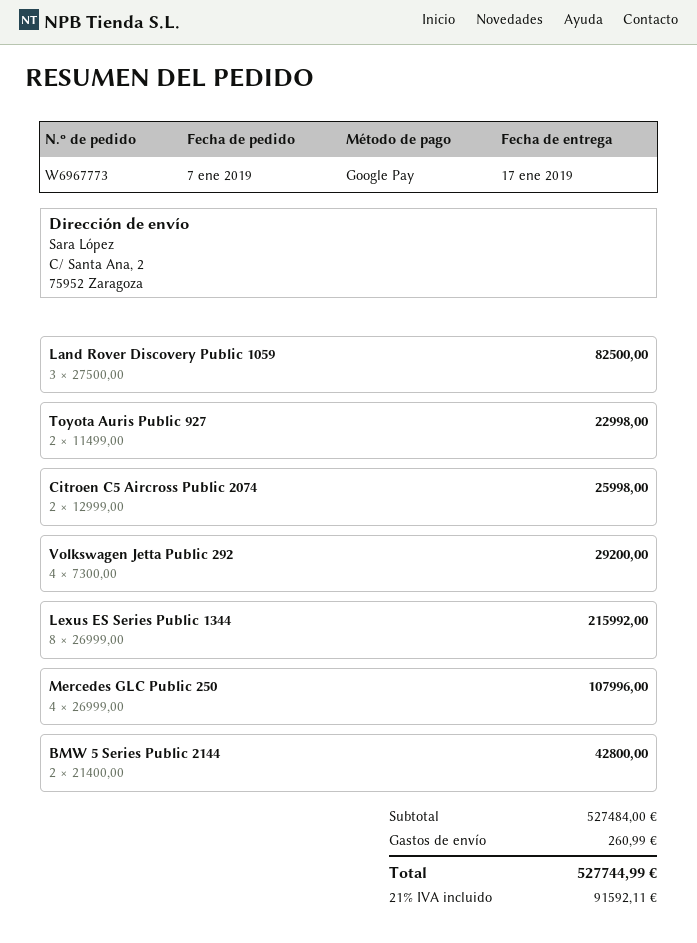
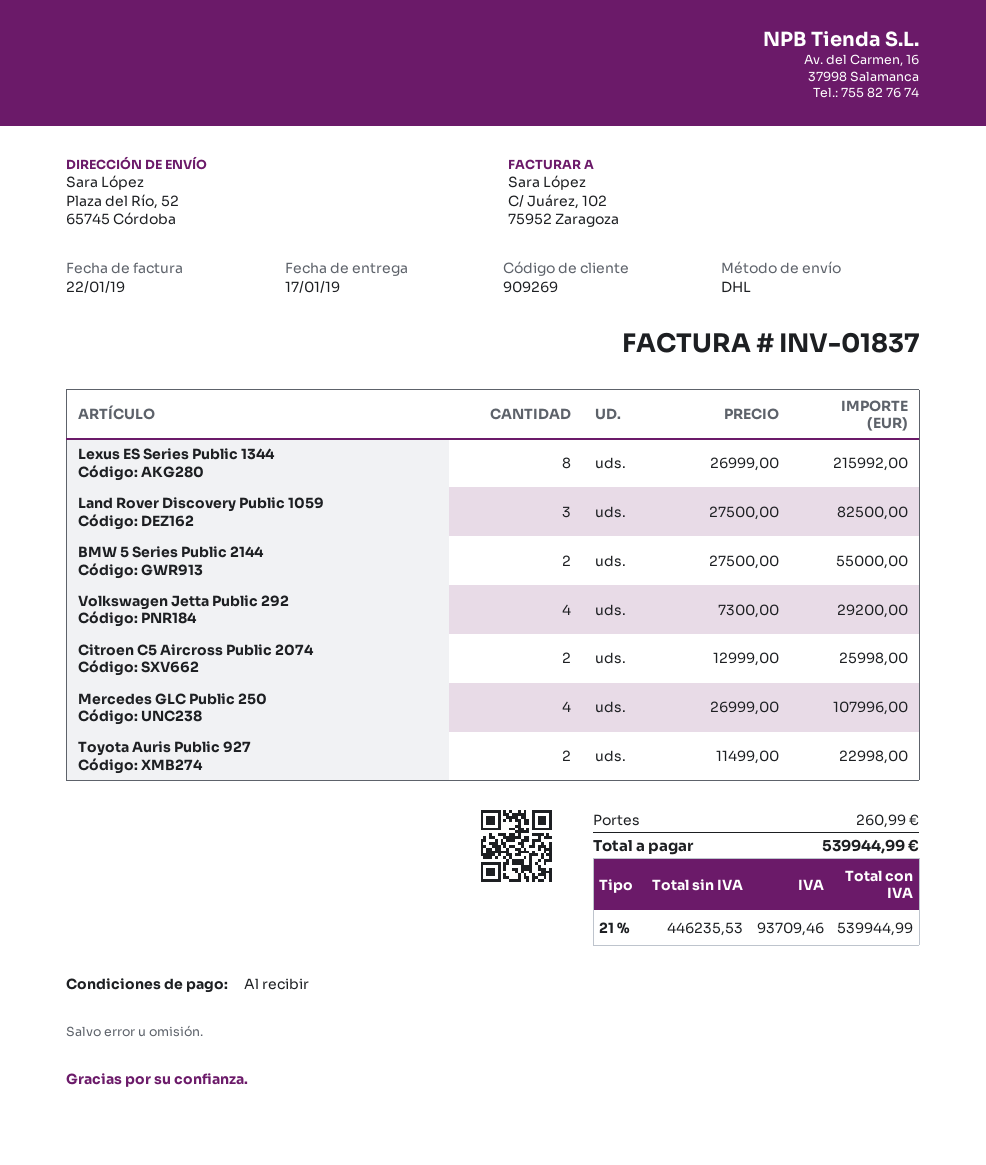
ship to: C/ Santa Ana, 2, 75952 Zaragoza -> Plaza del Río, 52, 65745 Córdoba
BMW 5 Series Public 2144: 2 x 21400.00 = 42800.00 -> 2 x 27500.00 = 55000.00
tax: 21% = 91592.11 -> 21% = 93709.46
total: 527744.99 -> 539944.99

